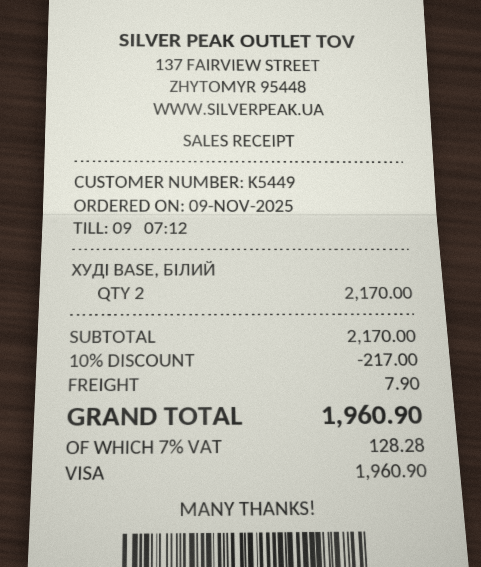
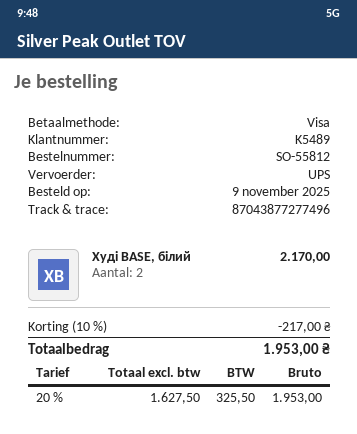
customer number: K5449 -> K5489
shipping: 7.90 -> none
tax: 7% = 128.28 -> 20% = 325.50
total: 1960.90 -> 1953.00

